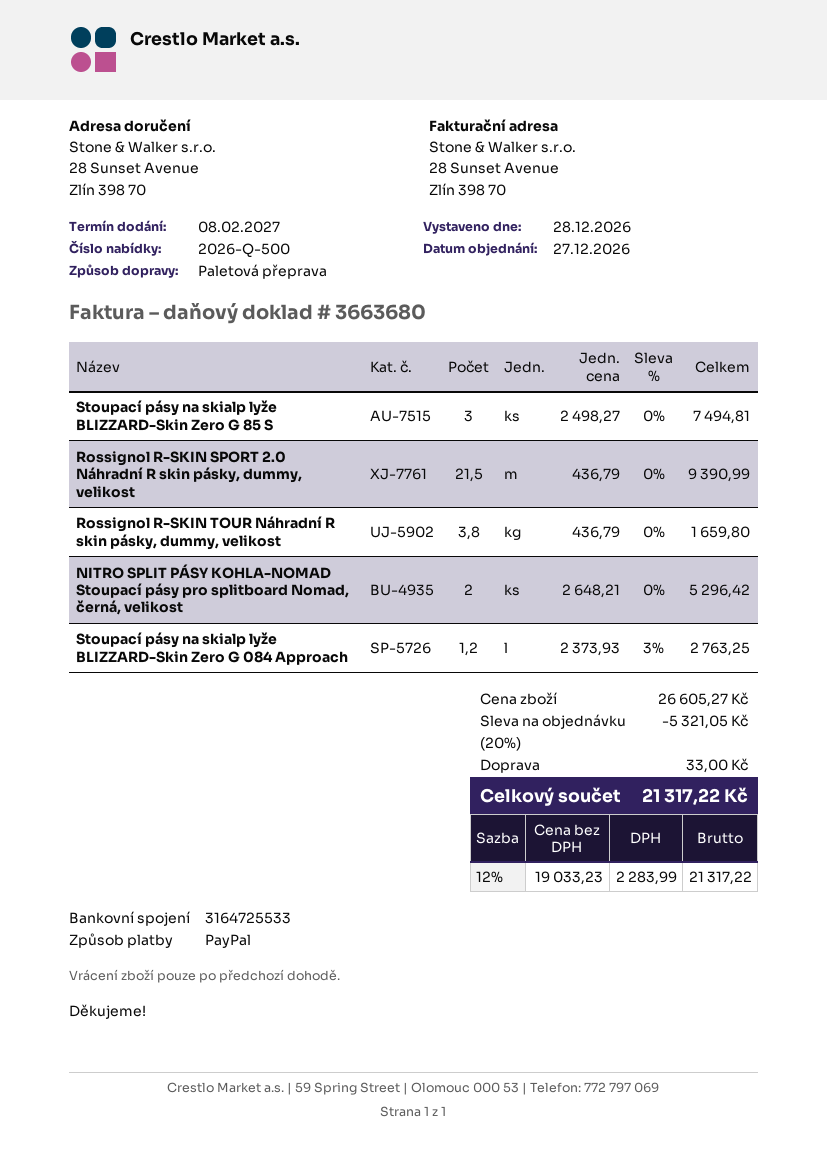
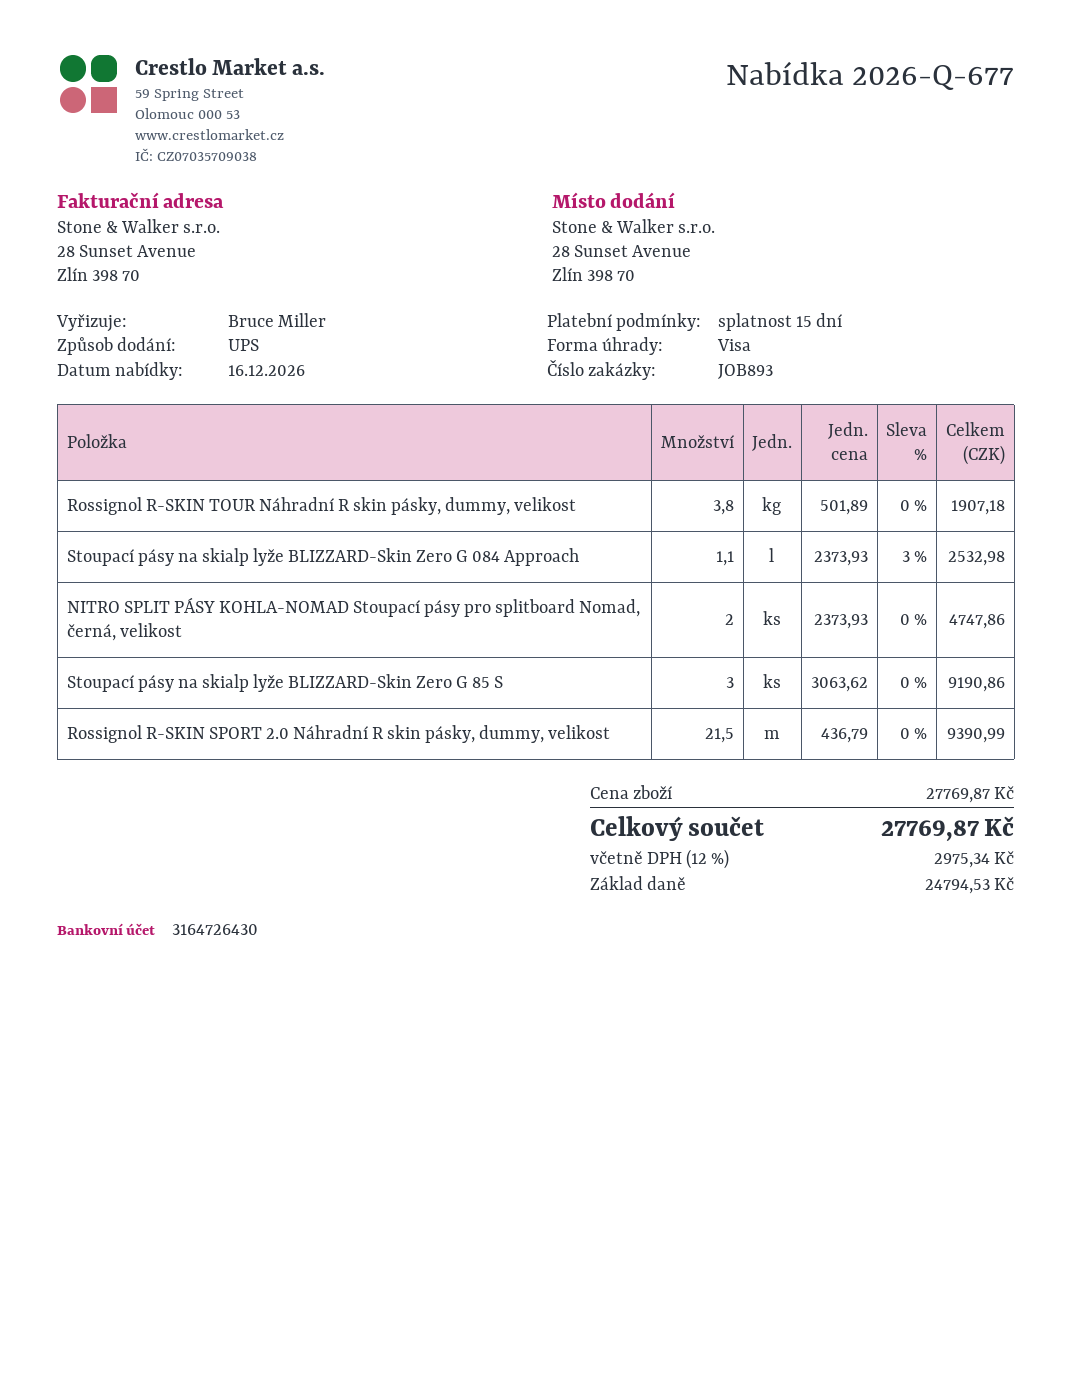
quote number: 2026-Q-500 -> 2026-Q-677
payment method: PayPal -> Visa
bank account: 3164725533 -> 3164726430
shipping method: pallet freight -> UPS
Stoupací pásy na skialp lyže BLIZZARD-Skin Zero G 85 S: 3 x 2498.27 = 7494.81 -> 3 x 3063.62 = 9190.86
Rossignol R-SKIN TOUR Náhradní R skin pásky, dummy, velikost: 3.8 x 436.79 = 1659.80 -> 3.8 x 501.89 = 1907.18
NITRO SPLIT PÁSY KOHLA-NOMAD Stoupací pásy pro splitboard Nomad, černá, velikost: 2 x 2648.21 = 5296.42 -> 2 x 2373.93 = 4747.86
Stoupací pásy na skialp lyže BLIZZARD-Skin Zero G 084 Approach: 1.2 x 2373.93 - 3% = 2763.25 -> 1.1 x 2373.93 - 3% = 2532.98
subtotal: 26605.27 -> 27769.87
discount: 20% = 5321.05 -> none
shipping: 33.00 -> none
net: 19033.23 -> 24794.53
tax: 12% = 2283.99 -> 12% = 2975.34
total: 21317.22 -> 27769.87

